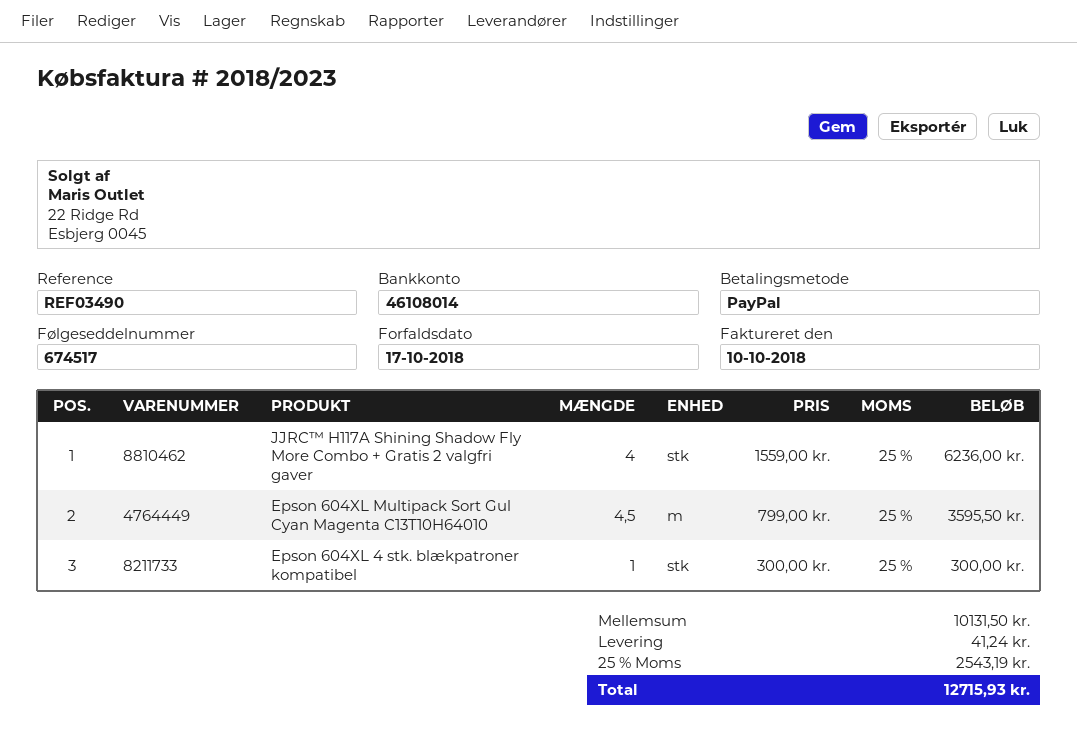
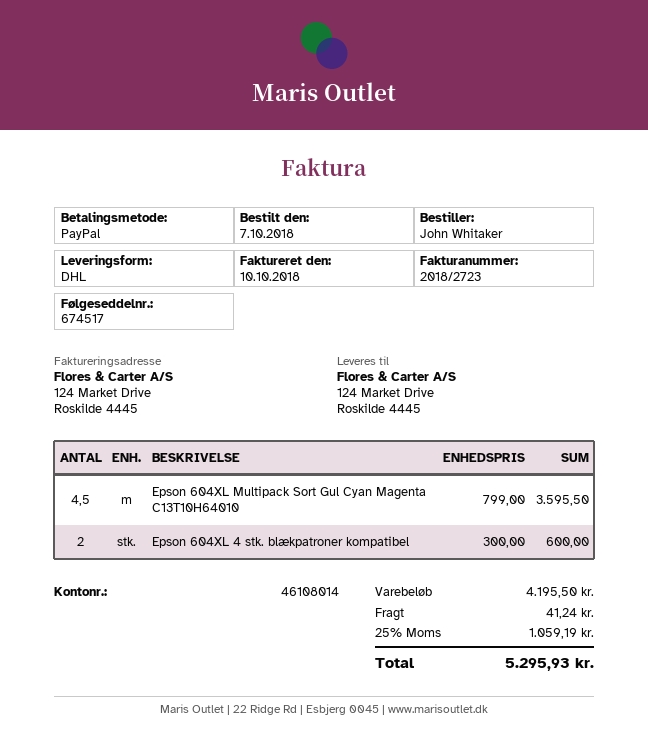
invoice number: 2018/2023 -> 2018/2723
JJRC™ H117A Shining Shadow Fly More Combo + Gratis 2 valgfri gaver: 4 x 1559.00 = 6236.00 -> none
Epson 604XL 4 stk. blækpatroner kompatibel: 1 x 300.00 = 300.00 -> 2 x 300.00 = 600.00
subtotal: 10131.50 -> 4195.50
tax: 25% = 2543.19 -> 25% = 1059.19
total: 12715.93 -> 5295.93

